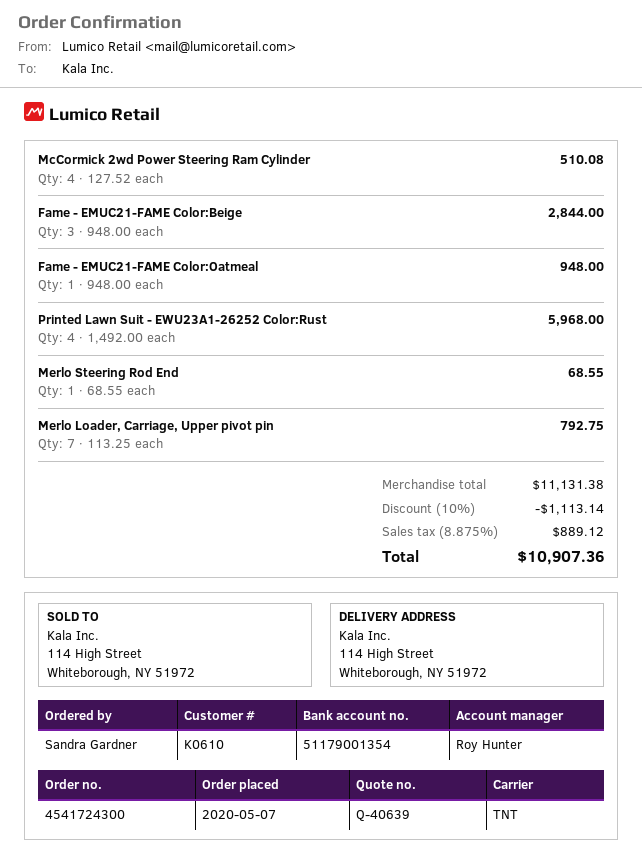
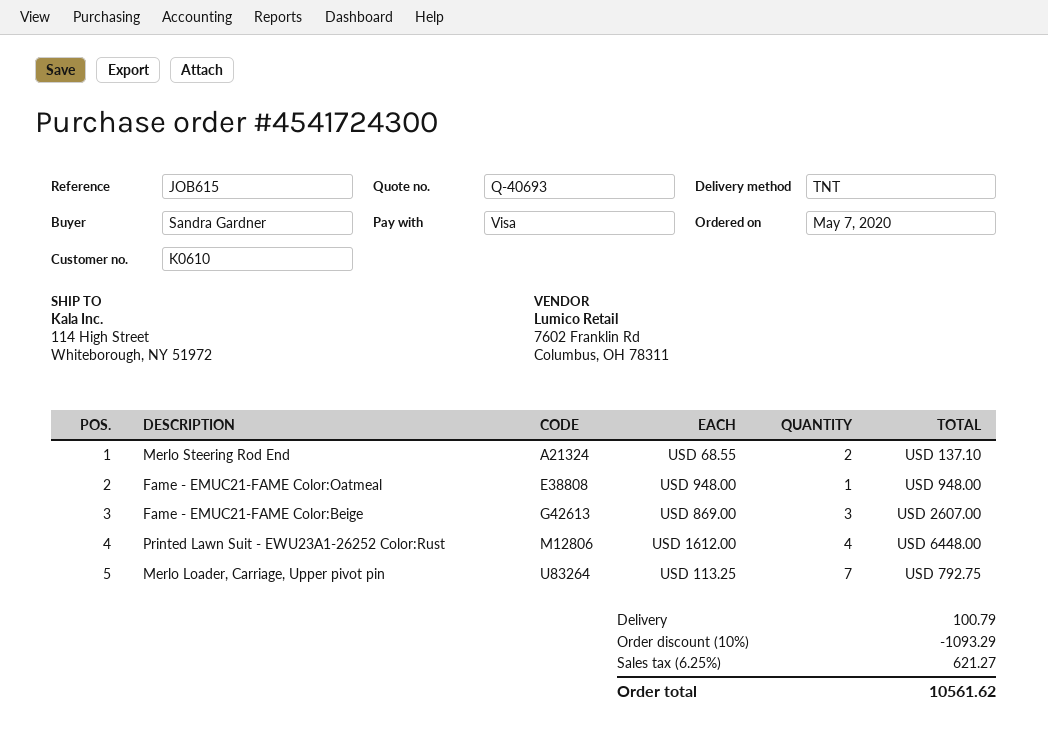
quote number: Q-40639 -> Q-40693
McCormick 2wd Power Steering Ram Cylinder: 4 x 127.52 = 510.08 -> none
Fame - EMUC21-FAME Color:Beige: 3 x 948.00 = 2844.00 -> 3 x 869.00 = 2607.00
Printed Lawn Suit - EWU23A1-26252 Color:Rust: 4 x 1492.00 = 5968.00 -> 4 x 1612.00 = 6448.00
Merlo Steering Rod End: 1 x 68.55 = 68.55 -> 2 x 68.55 = 137.10
discount: 10% = 1113.14 -> 10% = 1093.29
shipping: none -> 100.79
tax: 8.875% = 889.12 -> 6.25% = 621.27
total: 10907.36 -> 10561.62

